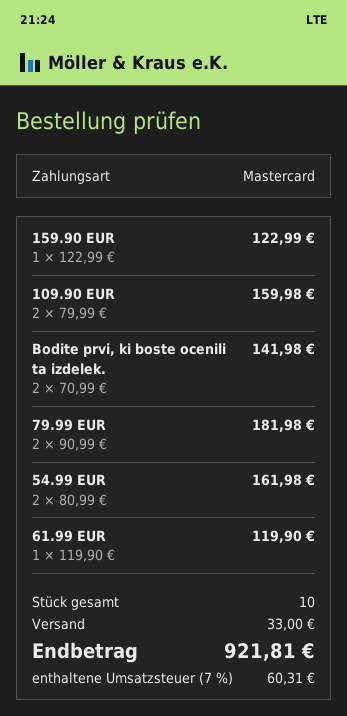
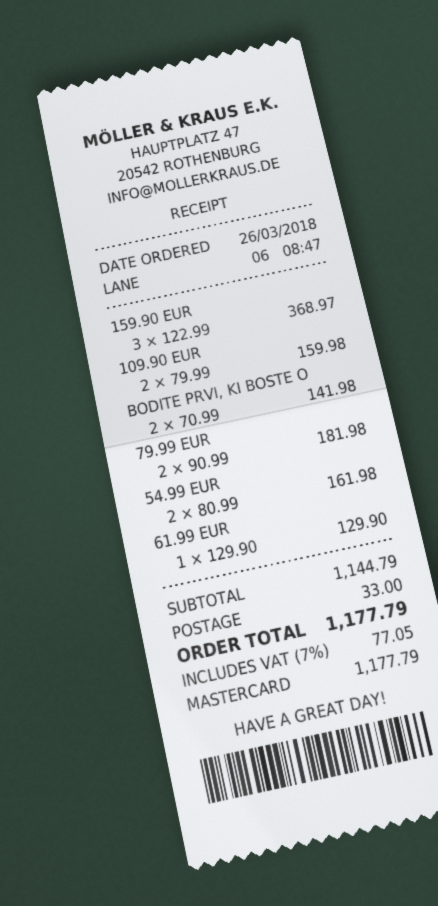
159.90 EUR: 1 x 122.99 = 122.99 -> 3 x 122.99 = 368.97
61.99 EUR: 1 x 119.90 = 119.90 -> 1 x 129.90 = 129.90
tax: 7% = 60.31 -> 7% = 77.05
total: 921.81 -> 1177.79

